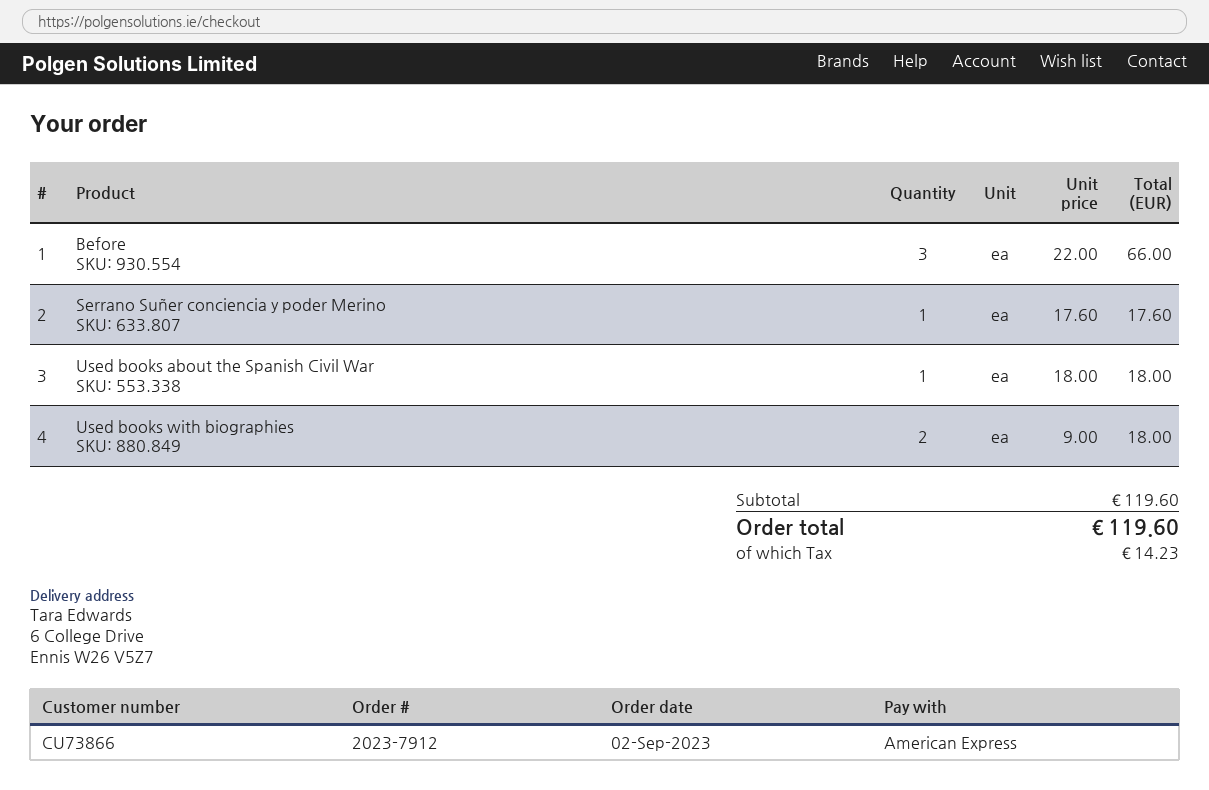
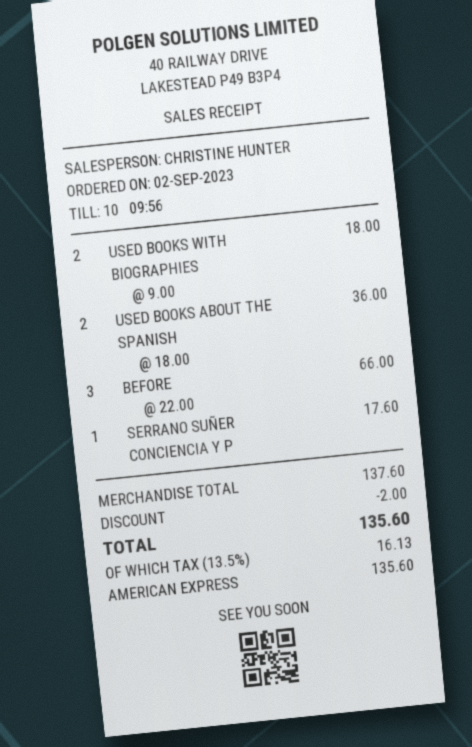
Used books about the Spanish Civil War: 1 x 18.00 = 18.00 -> 2 x 18.00 = 36.00
subtotal: 119.60 -> 137.60
discount: none -> 2.00
tax: 14.23 -> 16.13
total: 119.60 -> 135.60

